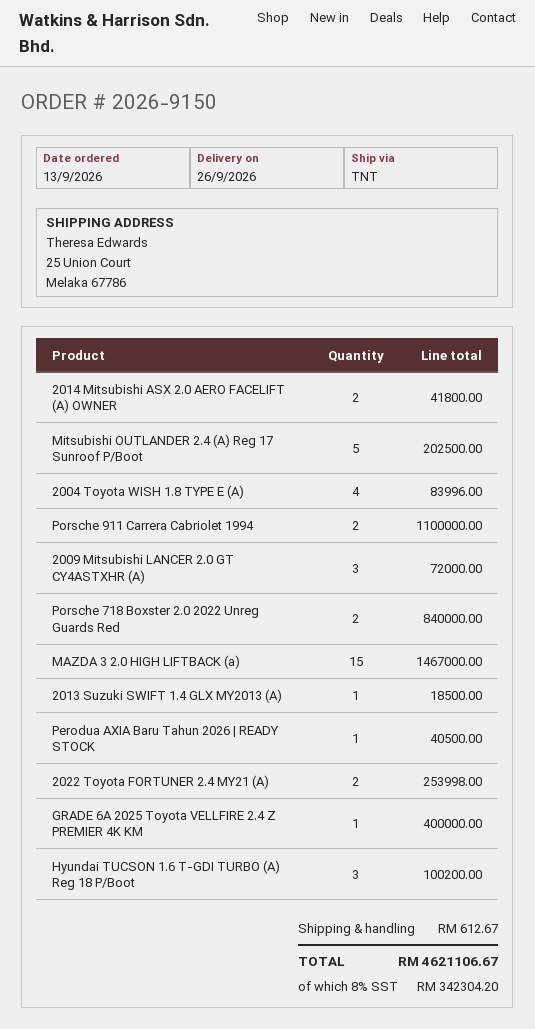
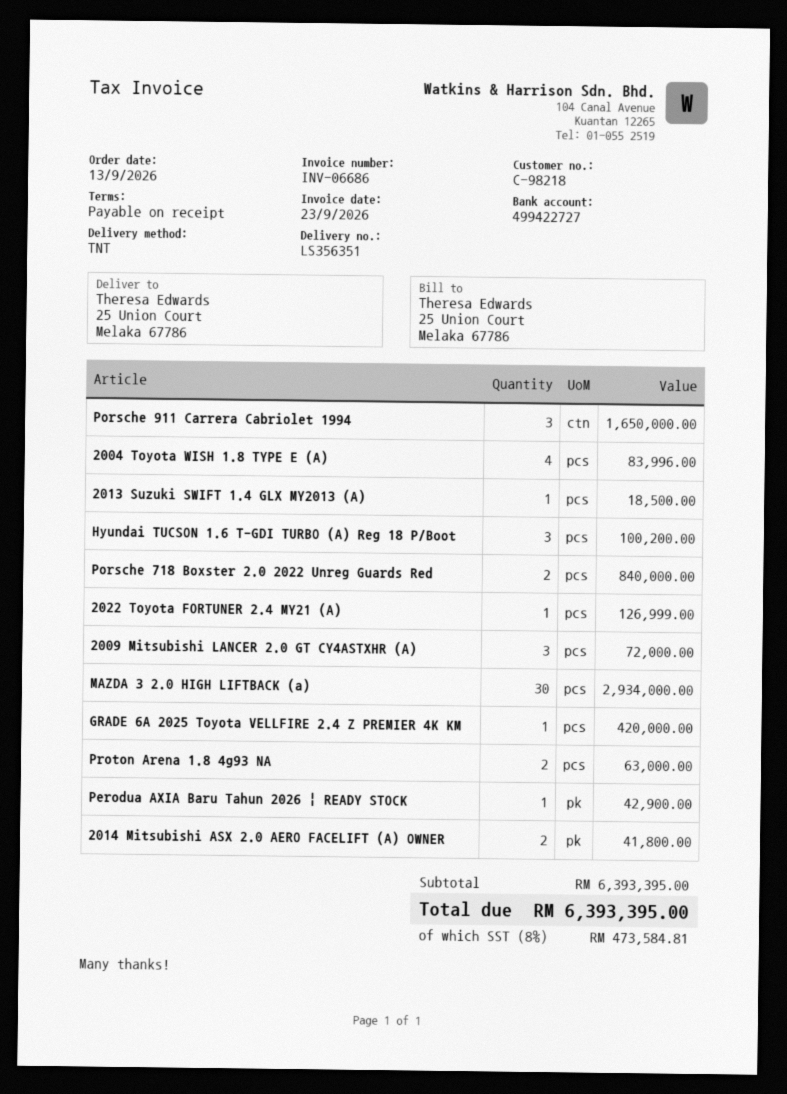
Mitsubishi OUTLANDER 2.4 (A) Reg 17 Sunroof P/Boot: 5 for 202500.00 -> none
Porsche 911 Carrera Cabriolet 1994: 2 for 1100000.00 -> 3 for 1650000.00
MAZDA 3 2.0 HIGH LIFTBACK (a): 15 for 1467000.00 -> 30 for 2934000.00
Perodua AXIA Baru Tahun 2026 | READY STOCK: 1 for 40500.00 -> 1 for 42900.00
2022 Toyota FORTUNER 2.4 MY21 (A): 2 for 253998.00 -> 1 for 126999.00
GRADE 6A 2025 Toyota VELLFIRE 2.4 Z PREMIER 4K KM: 1 for 400000.00 -> 1 for 420000.00
Proton Arena 1.8 4g93 NA: none -> 2 for 63000.00
shipping: 612.67 -> none
tax: 8% = 342304.20 -> 8% = 473584.81
total: 4621106.67 -> 6393395.00

